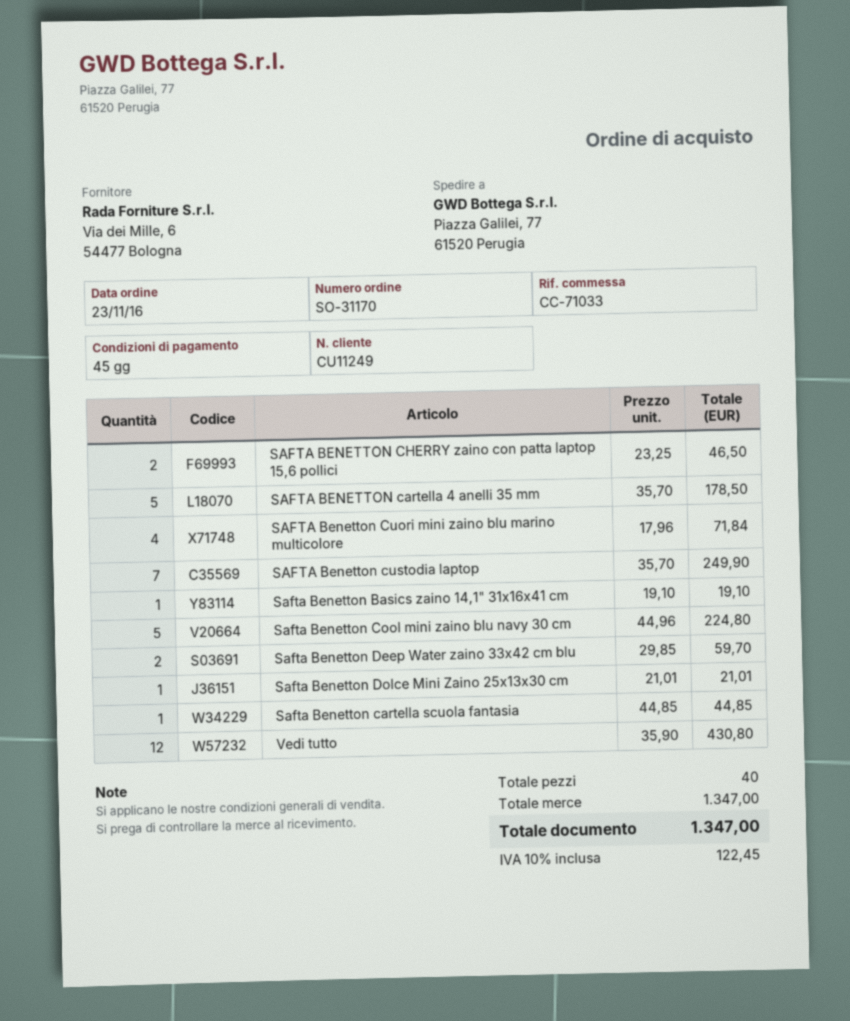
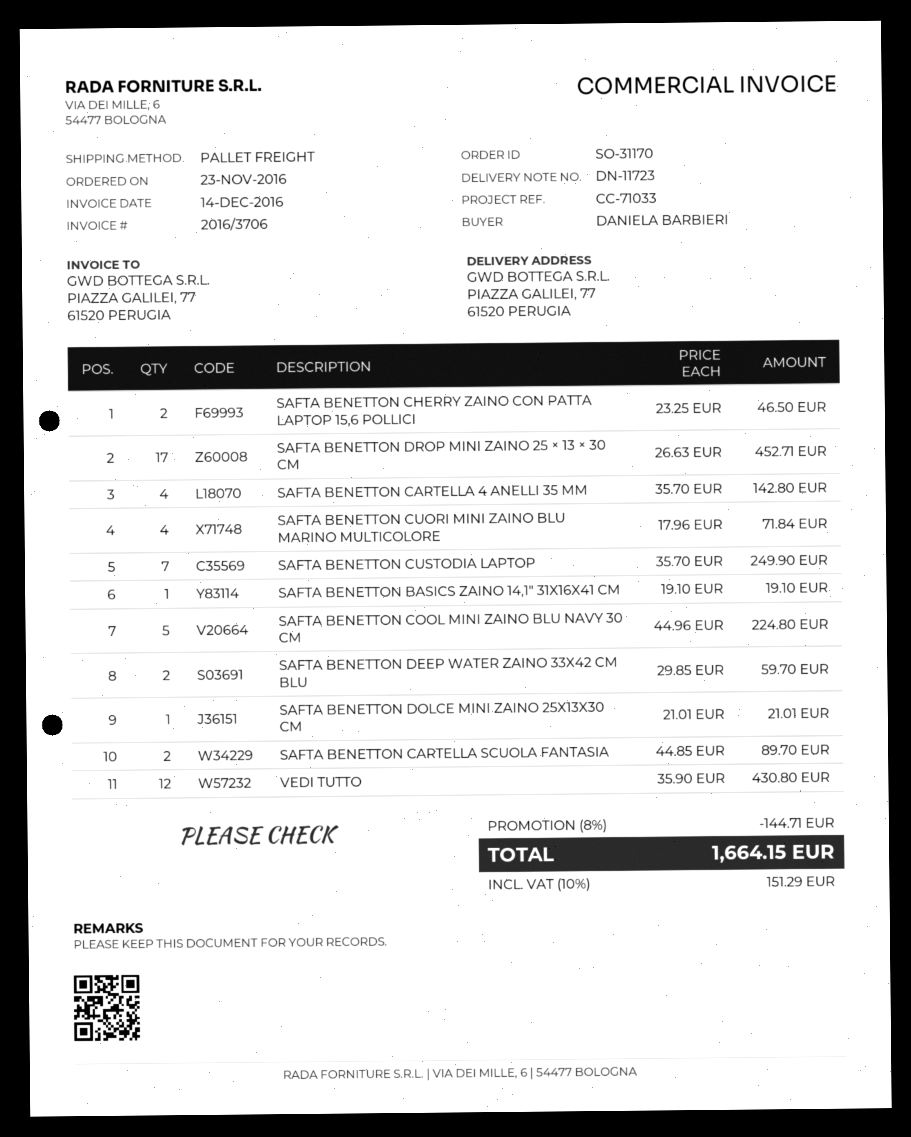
SAFTA BENETTON cartella 4 anelli 35 mm: 5 x 35.70 = 178.50 -> 4 x 35.70 = 142.80
Safta Benetton cartella scuola fantasia: 1 x 44.85 = 44.85 -> 2 x 44.85 = 89.70
SAFTA BENETTON DROP MINI ZAINO 25 × 13 × 30 CM: none -> 17 x 26.63 = 452.71
discount: none -> 8% = 144.71
tax: 10% = 122.45 -> 10% = 151.29
total: 1347.00 -> 1664.15

